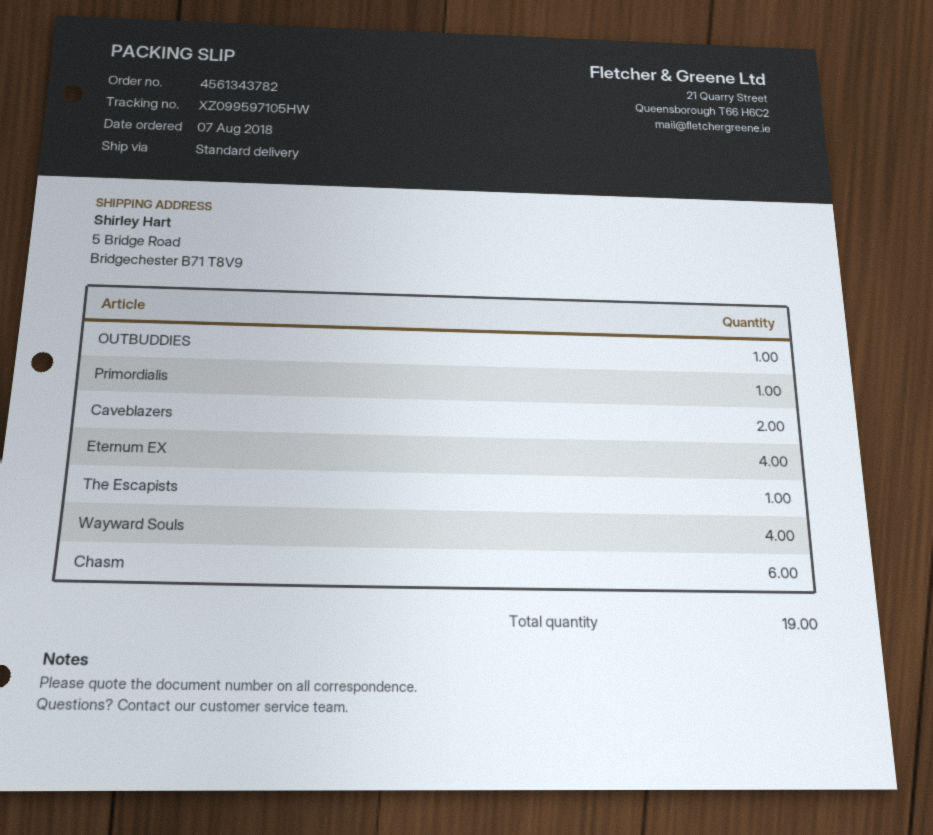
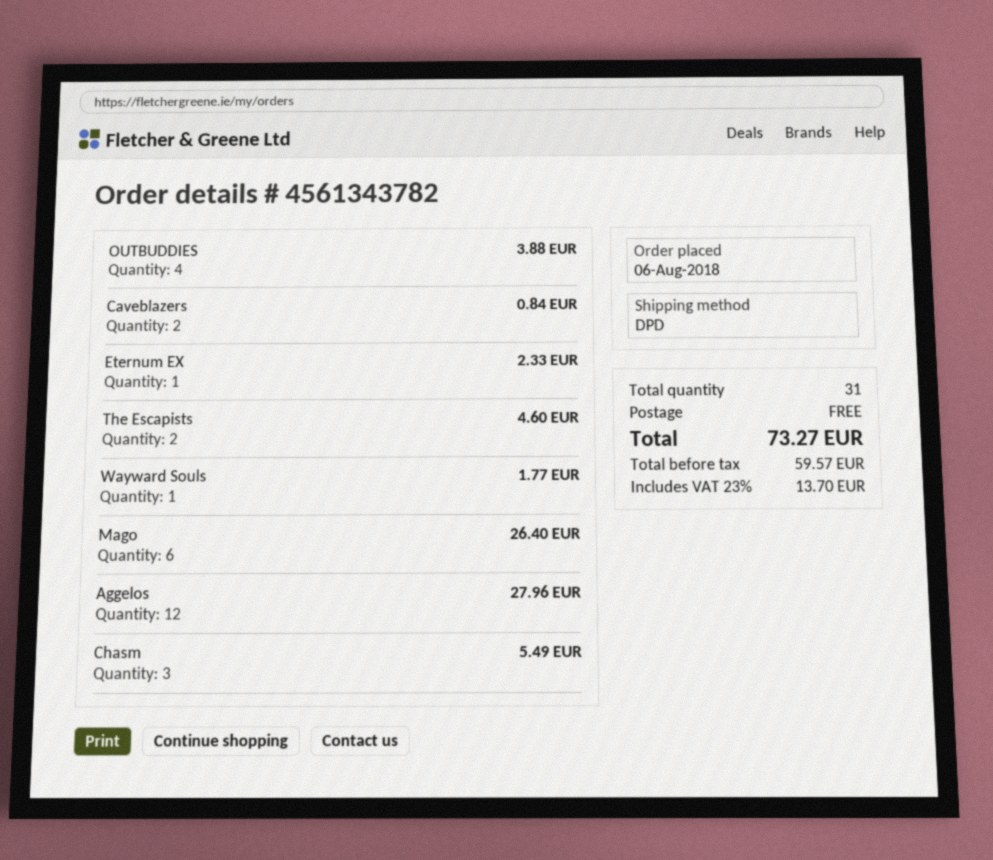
order date: 2018-08-07 -> 2018-08-06
shipping method: standard -> DPD
OUTBUDDIES: 1 -> 4
Primordialis: 1 -> none
Eternum EX: 4 -> 1
The Escapists: 1 -> 2
Wayward Souls: 4 -> 1
Chasm: 6 -> 3
Mago: none -> 6
Aggelos: none -> 12
total quantity: 19 -> 31

